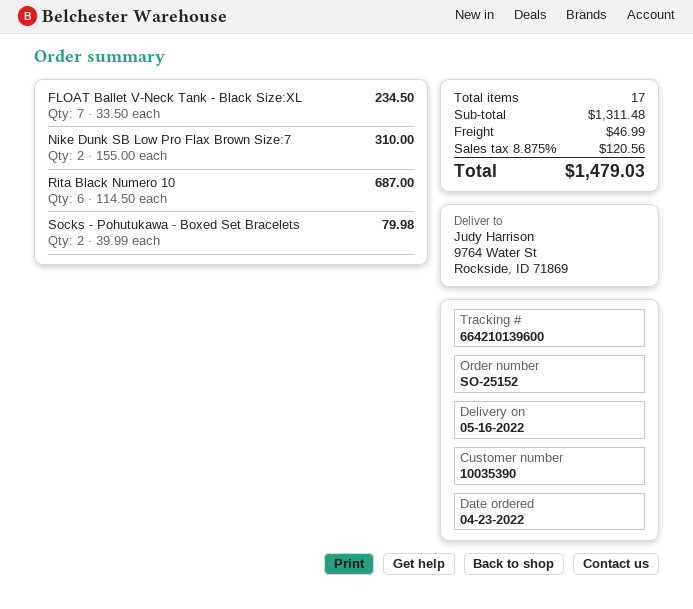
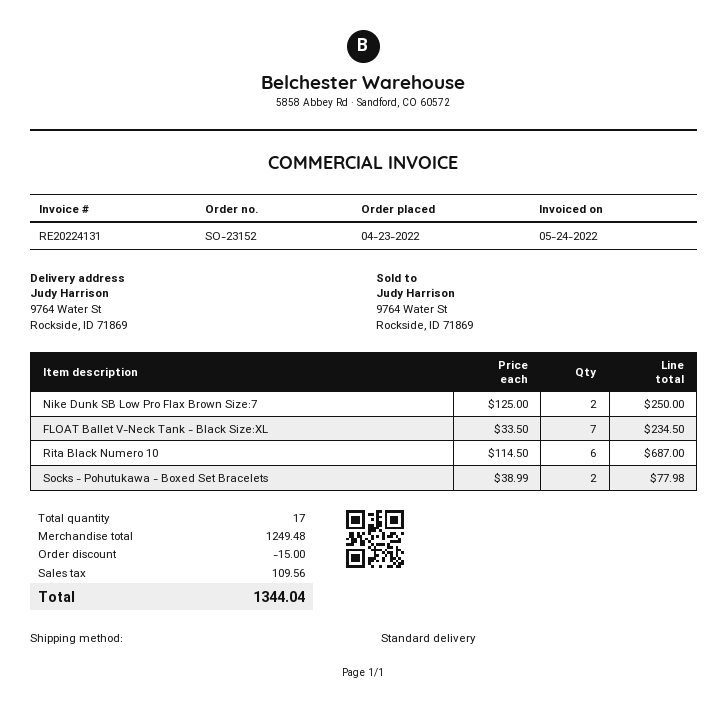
order number: SO-25152 -> SO-23152
Nike Dunk SB Low Pro Flax Brown Size:7: 2 x 155.00 = 310.00 -> 2 x 125.00 = 250.00
Socks - Pohutukawa - Boxed Set Bracelets: 2 x 39.99 = 79.98 -> 2 x 38.99 = 77.98
subtotal: 1311.48 -> 1249.48
discount: none -> 15.00
shipping: 46.99 -> none
tax: 120.56 -> 109.56
total: 1479.03 -> 1344.04

